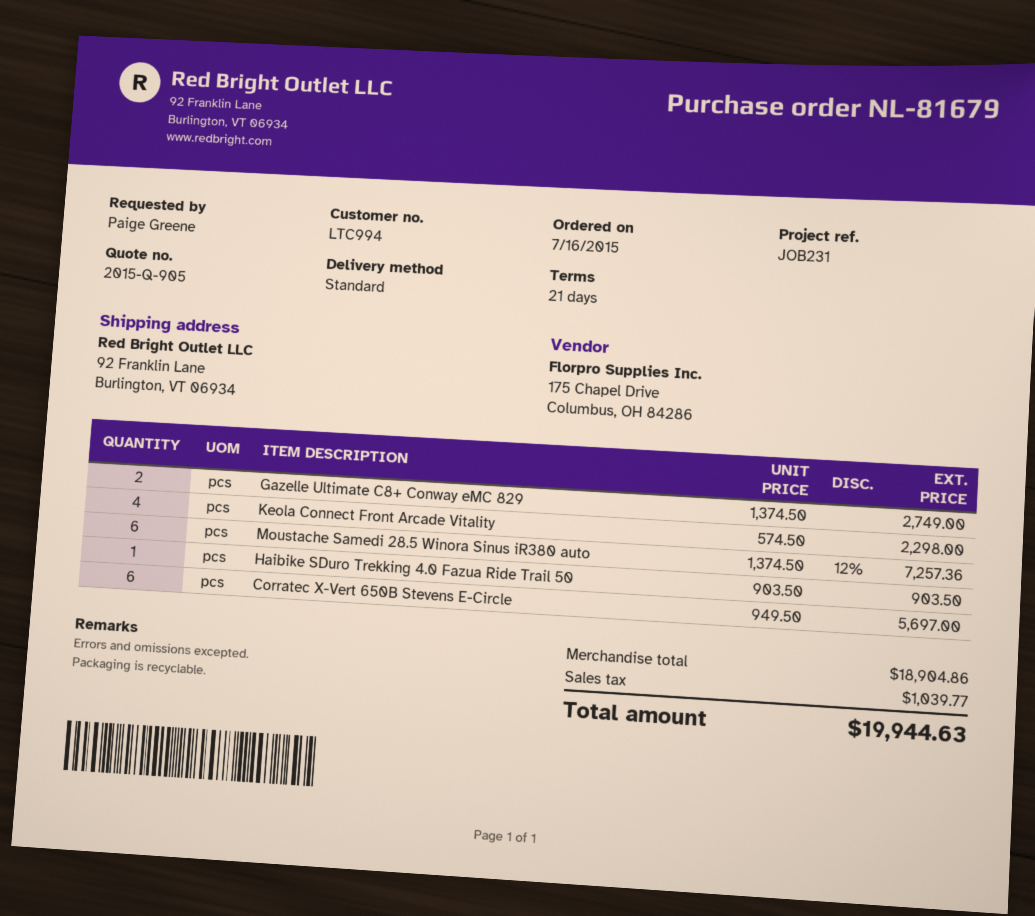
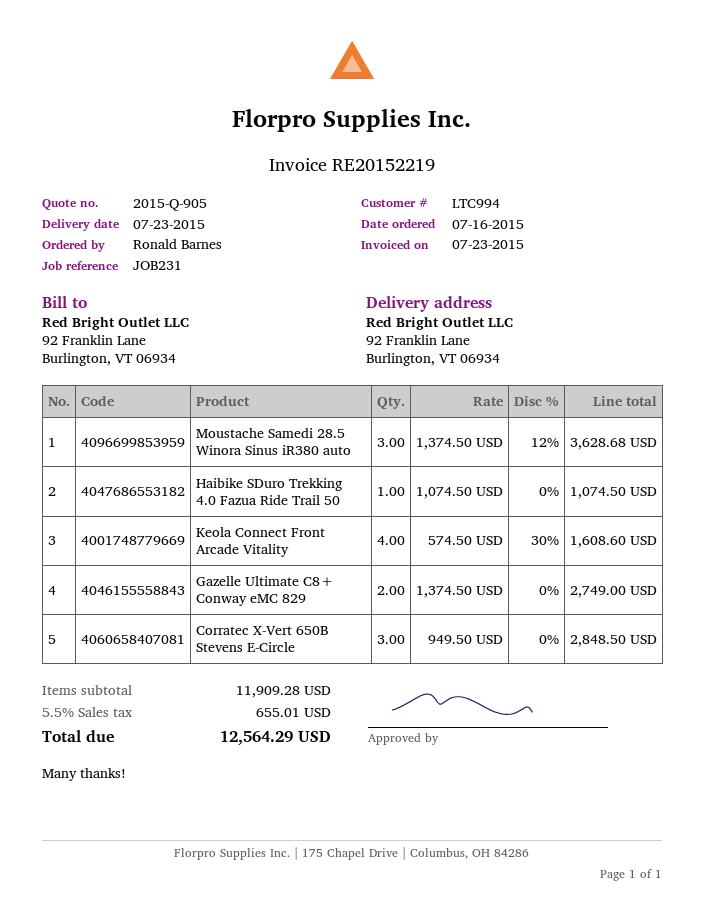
ordered by: Paige Greene -> Ronald Barnes
Keola Connect Front Arcade Vitality: 4 x 574.50 = 2298.00 -> 4 x 574.50 - 30% = 1608.60
Moustache Samedi 28.5 Winora Sinus iR380 auto: 6 x 1374.50 - 12% = 7257.36 -> 3 x 1374.50 - 12% = 3628.68
Haibike SDuro Trekking 4.0 Fazua Ride Trail 50: 1 x 903.50 = 903.50 -> 1 x 1074.50 = 1074.50
Corratec X-Vert 650B Stevens E-Circle: 6 x 949.50 = 5697.00 -> 3 x 949.50 = 2848.50
subtotal: 18904.86 -> 11909.28
tax: 1039.77 -> 655.01
total: 19944.63 -> 12564.29

